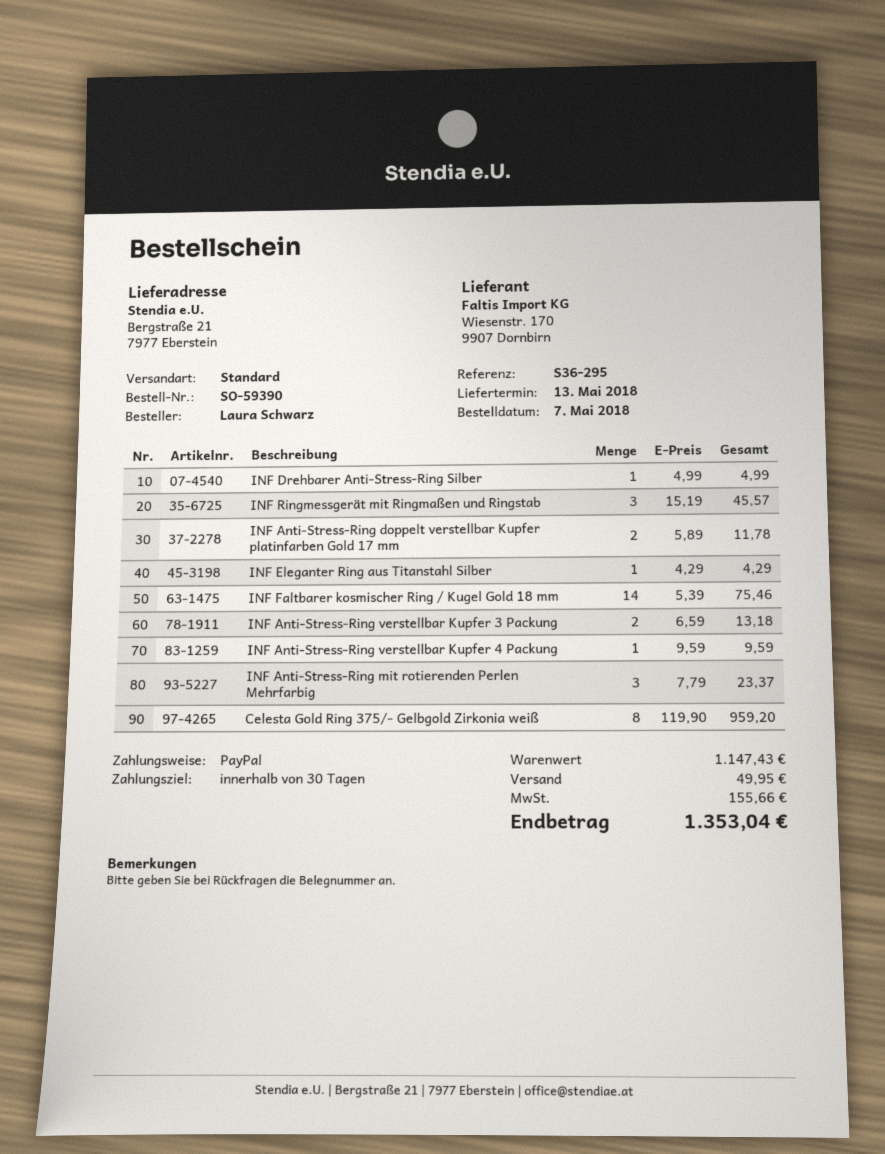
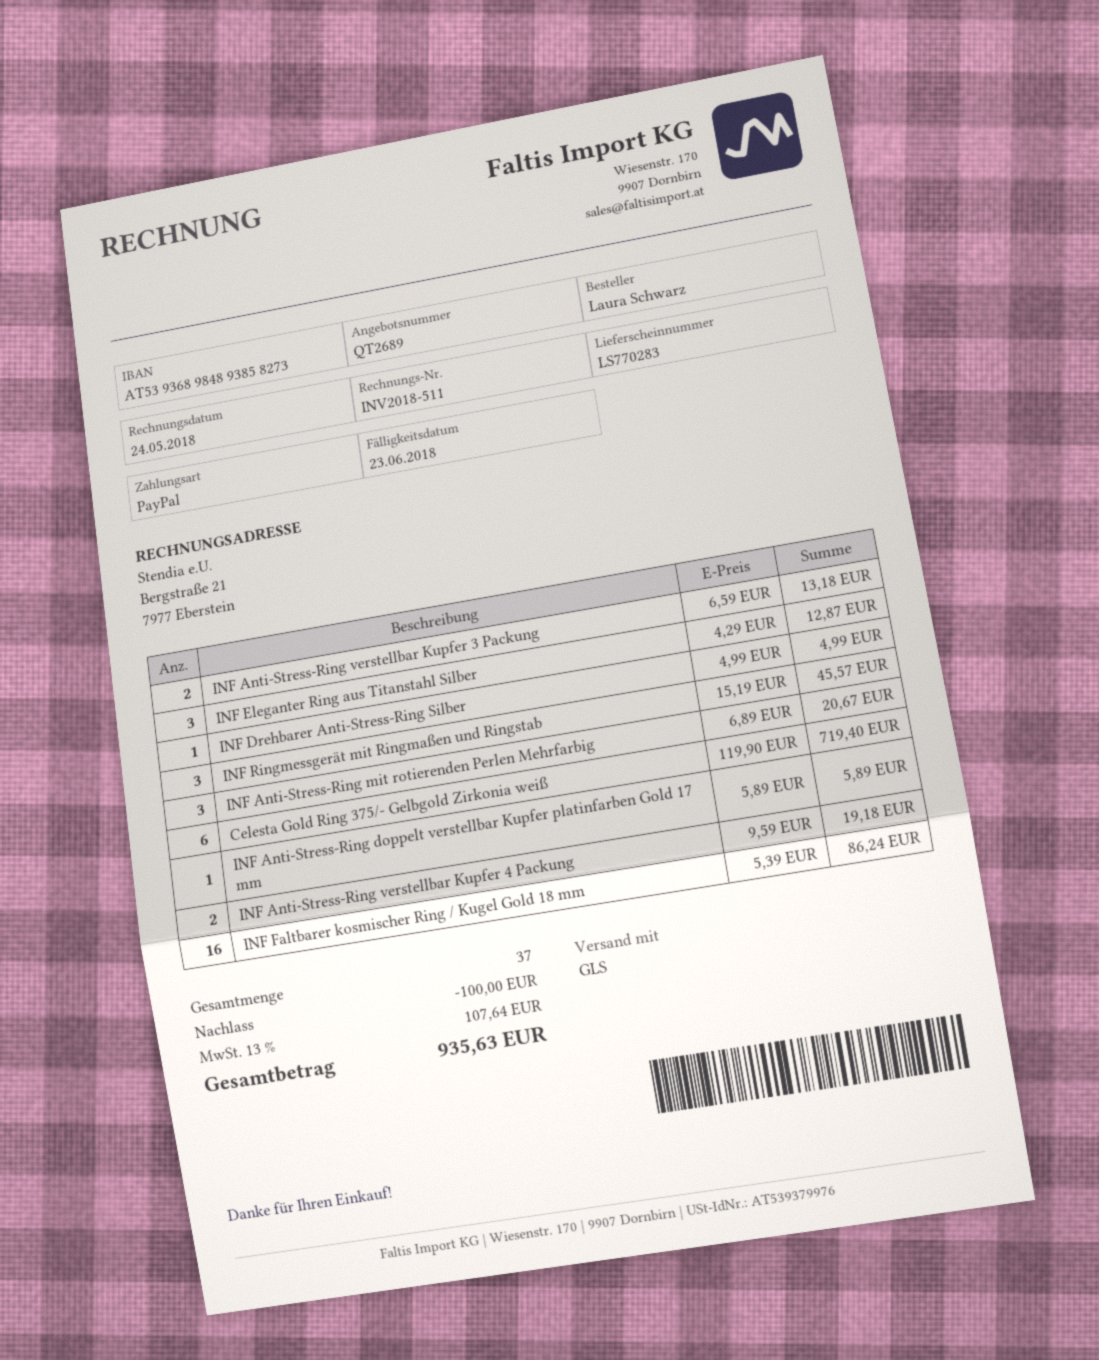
shipping method: standard -> GLS
INF Anti-Stress-Ring doppelt verstellbar Kupfer platinfarben Gold 17 mm: 2 x 5.89 = 11.78 -> 1 x 5.89 = 5.89
INF Eleganter Ring aus Titanstahl Silber: 1 x 4.29 = 4.29 -> 3 x 4.29 = 12.87
INF Faltbarer kosmischer Ring / Kugel Gold 18 mm: 14 x 5.39 = 75.46 -> 16 x 5.39 = 86.24
INF Anti-Stress-Ring verstellbar Kupfer 4 Packung: 1 x 9.59 = 9.59 -> 2 x 9.59 = 19.18
INF Anti-Stress-Ring mit rotierenden Perlen Mehrfarbig: 3 x 7.79 = 23.37 -> 3 x 6.89 = 20.67
Celesta Gold Ring 375/- Gelbgold Zirkonia weiß: 8 x 119.90 = 959.20 -> 6 x 119.90 = 719.40
discount: none -> 100.00
shipping: 49.95 -> none
tax: 155.66 -> 107.64
total: 1353.04 -> 935.63

